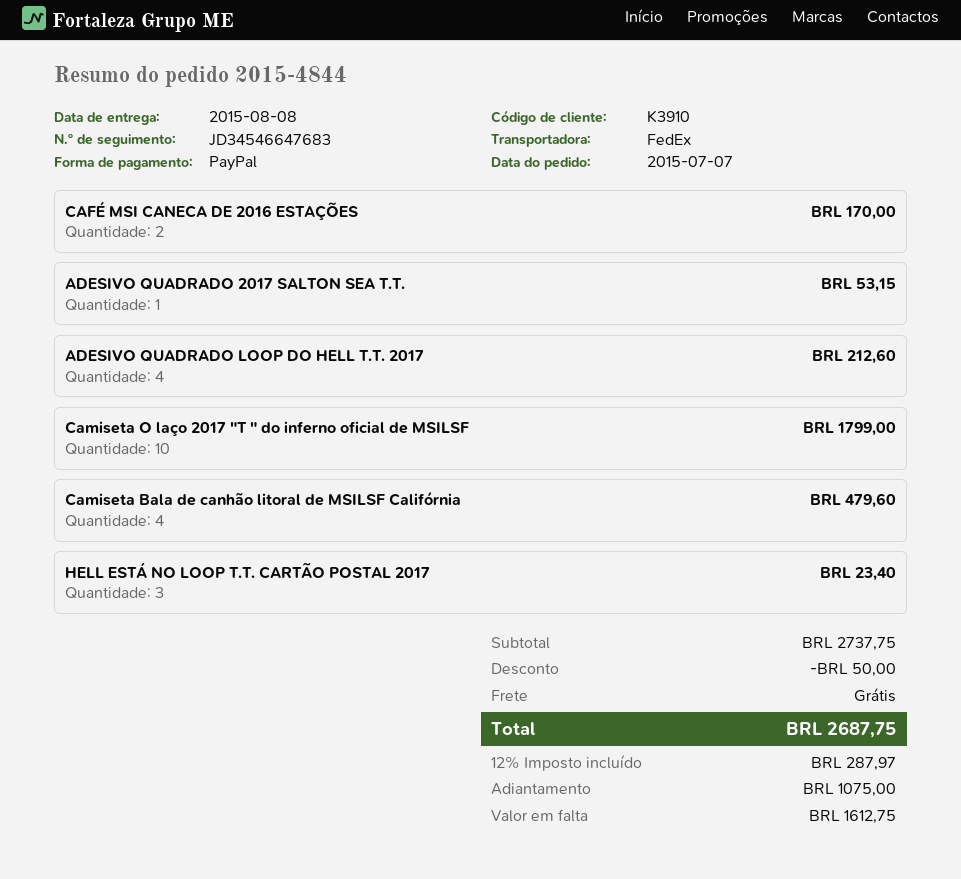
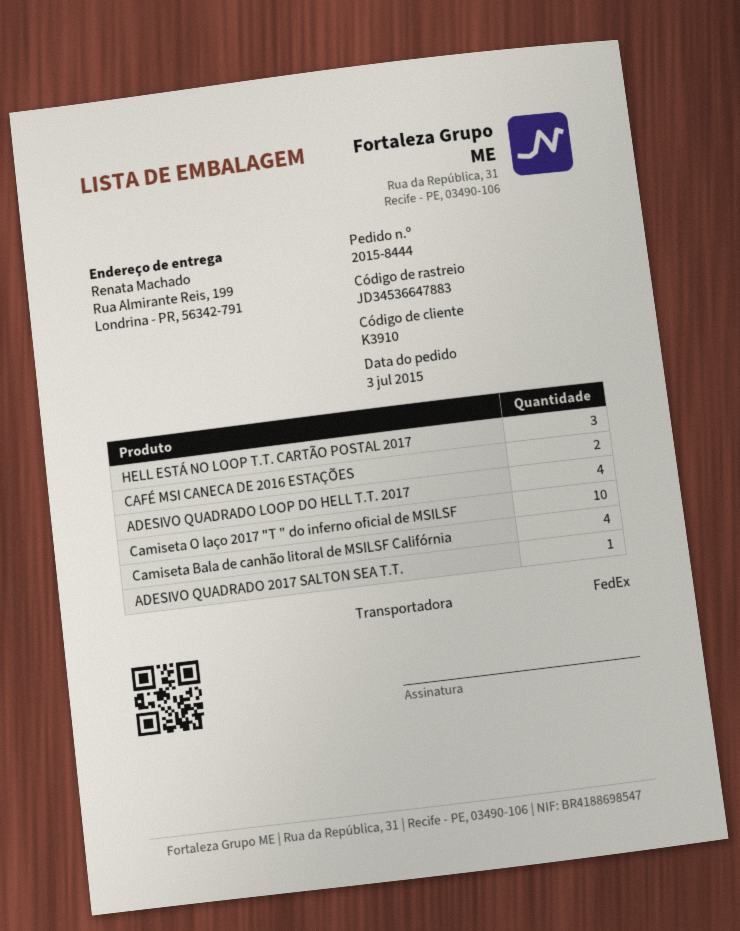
order number: 2015-4844 -> 2015-8444
order date: 2015-07-07 -> 2015-07-03
tracking number: JD34546647683 -> JD34536647883

